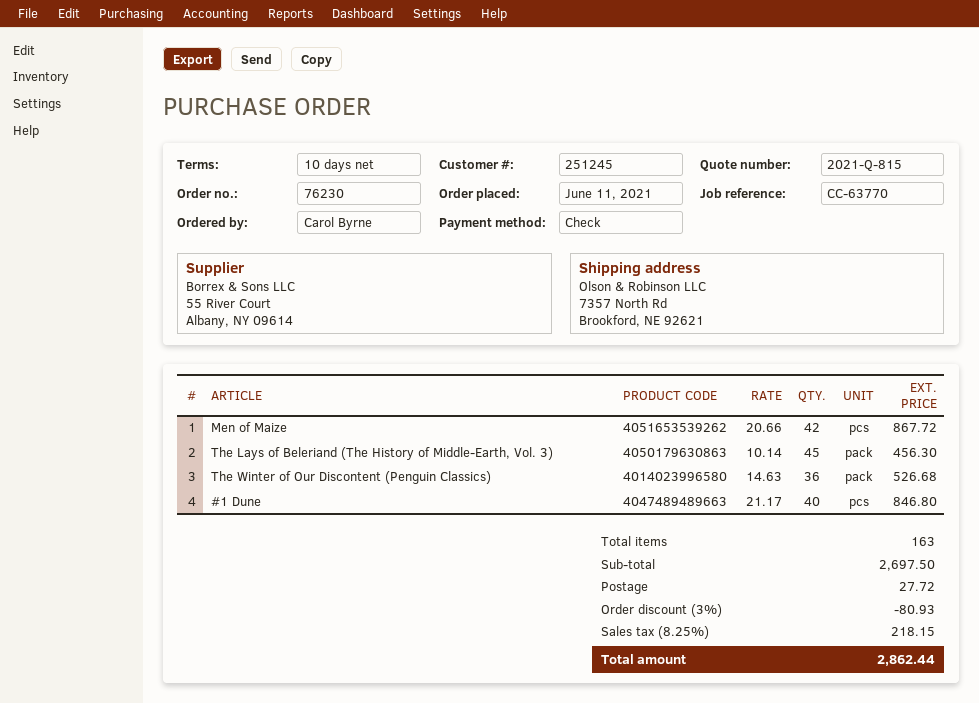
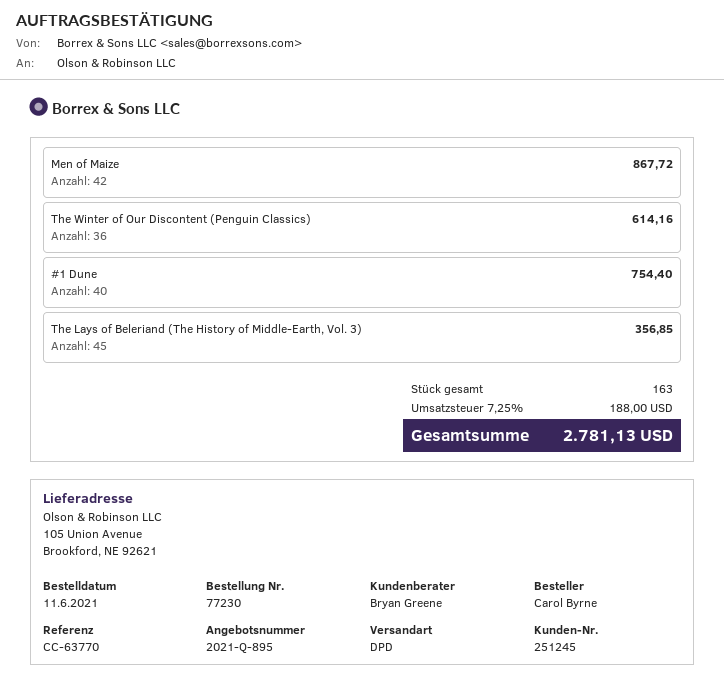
quote number: 2021-Q-815 -> 2021-Q-895
order number: 76230 -> 77230
ship to: 7357 North Rd, Brookford, NE 92621 -> 105 Union Avenue, Brookford, NE 92621
The Lays of Beleriand (The History of Middle-Earth, Vol. 3): 45 for 456.30 -> 45 for 356.85
The Winter of Our Discontent (Penguin Classics): 36 for 526.68 -> 36 for 614.16
#1 Dune: 40 for 846.80 -> 40 for 754.40
discount: 3% = 80.93 -> none
shipping: 27.72 -> none
tax: 8.25% = 218.15 -> 7.25% = 188.00
total: 2862.44 -> 2781.13

